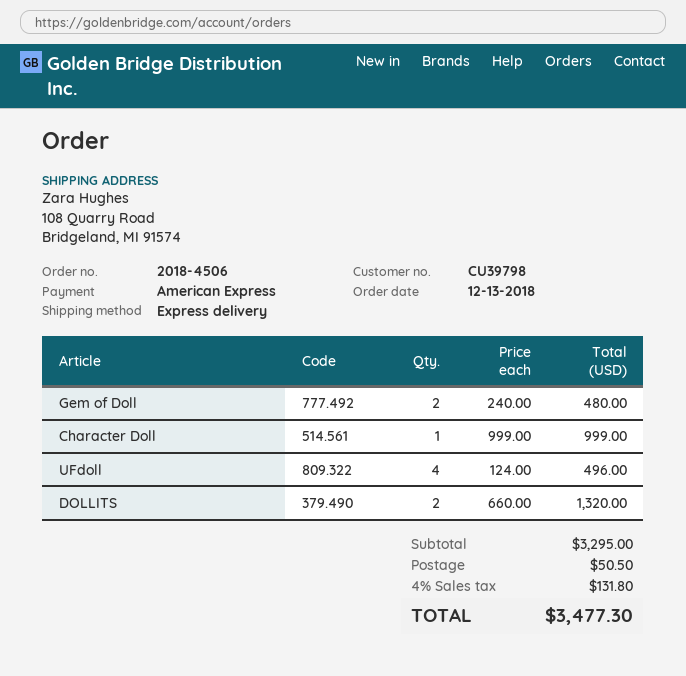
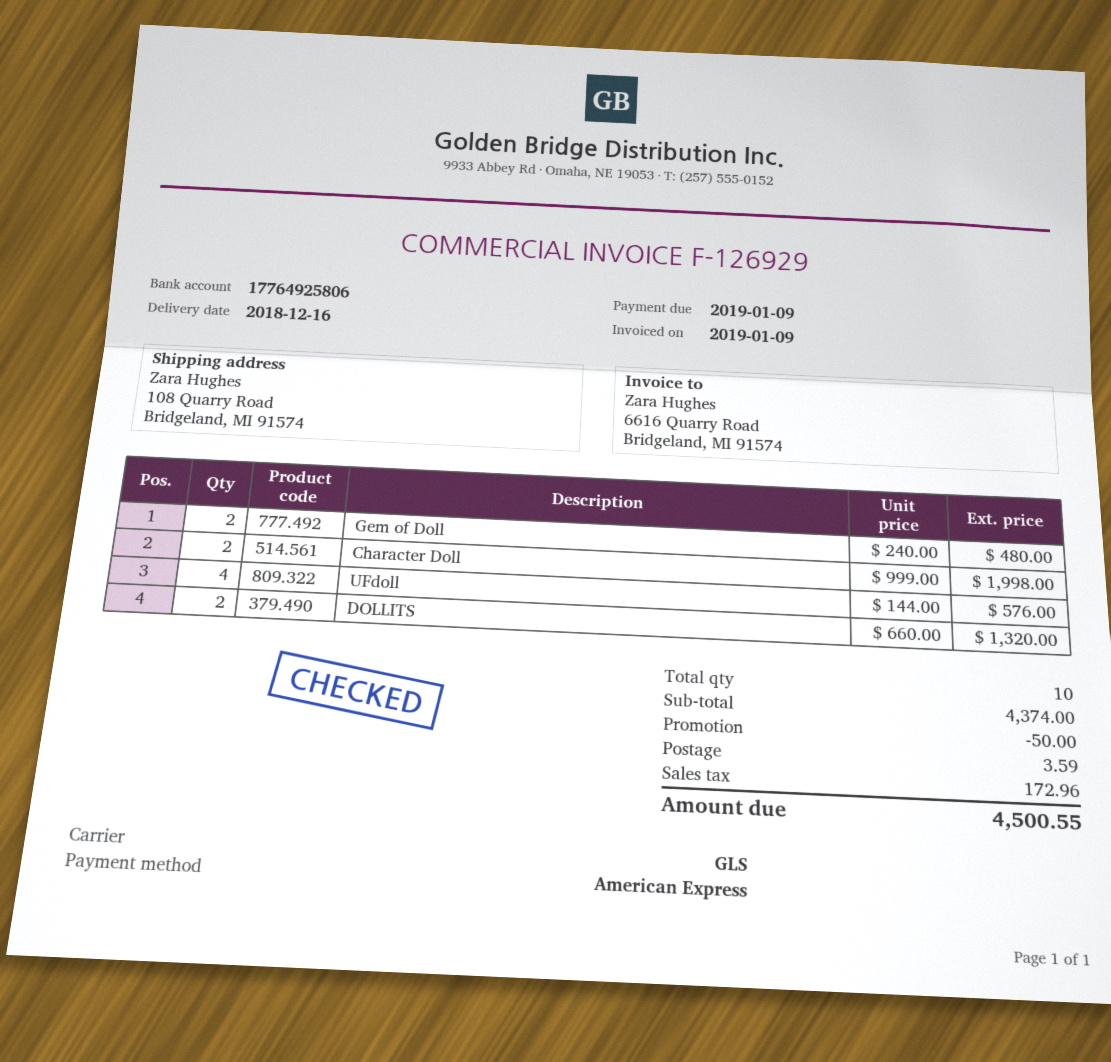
shipping method: express -> GLS
Character Doll: 1 x 999.00 = 999.00 -> 2 x 999.00 = 1998.00
UFdoll: 4 x 124.00 = 496.00 -> 4 x 144.00 = 576.00
subtotal: 3295.00 -> 4374.00
discount: none -> 50.00
shipping: 50.50 -> 3.59
tax: 131.80 -> 172.96
total: 3477.30 -> 4500.55

